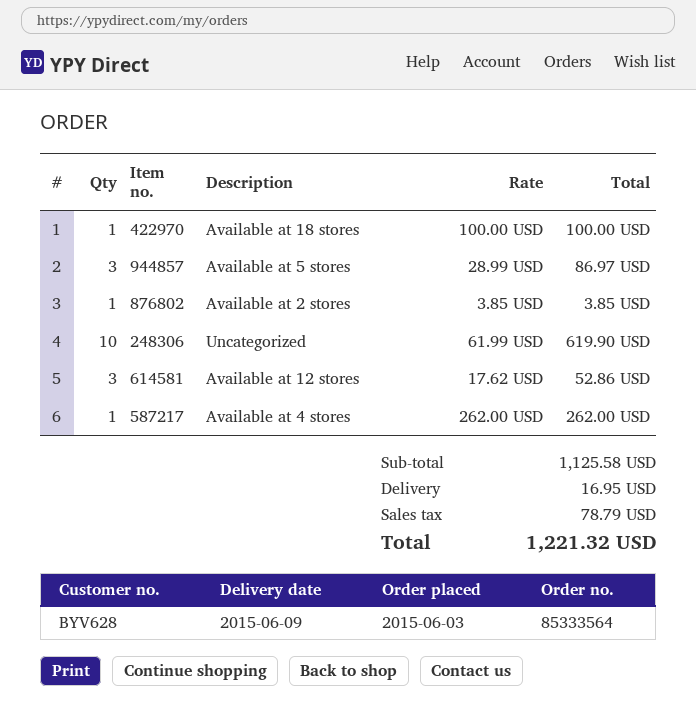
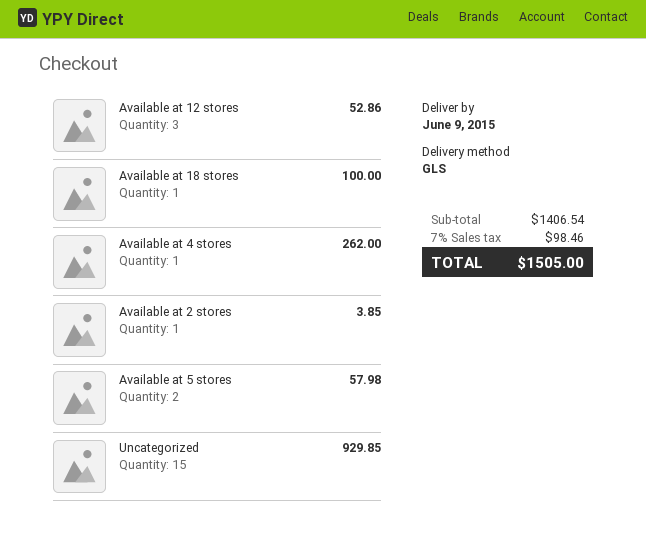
Available at 5 stores: 3 for 86.97 -> 2 for 57.98
Uncategorized: 10 for 619.90 -> 15 for 929.85
subtotal: 1125.58 -> 1406.54
shipping: 16.95 -> none
tax: 78.79 -> 98.46
total: 1221.32 -> 1505.00

